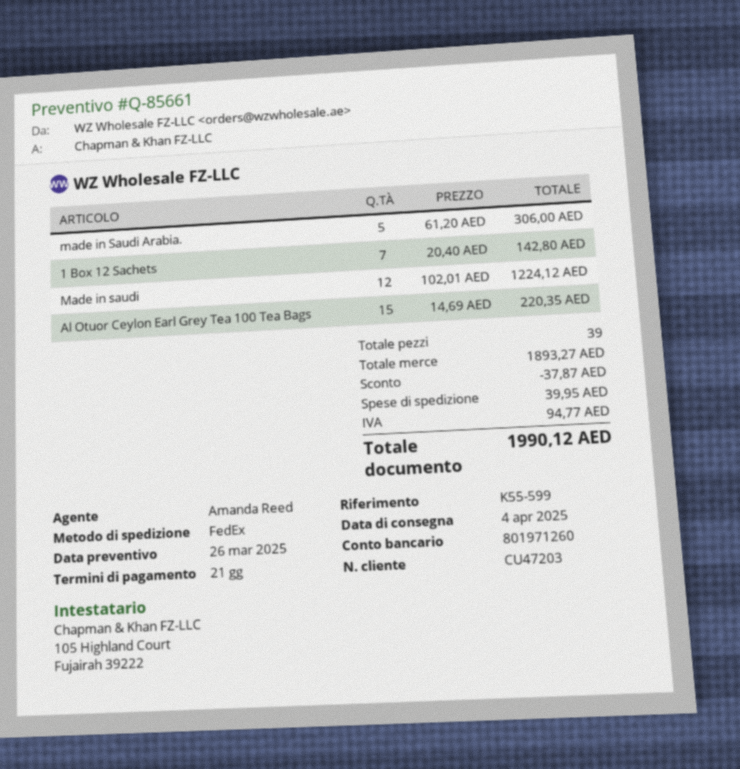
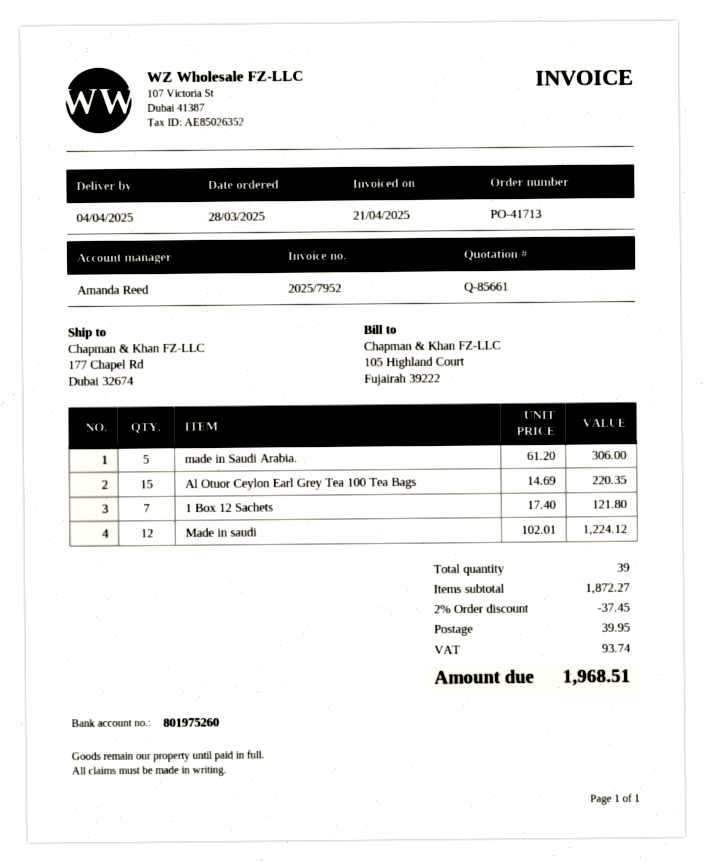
bank account: 801971260 -> 801975260
1 Box 12 Sachets: 7 x 20.40 = 142.80 -> 7 x 17.40 = 121.80
subtotal: 1893.27 -> 1872.27
discount: 37.87 -> 37.45
tax: 94.77 -> 93.74
total: 1990.12 -> 1968.51

